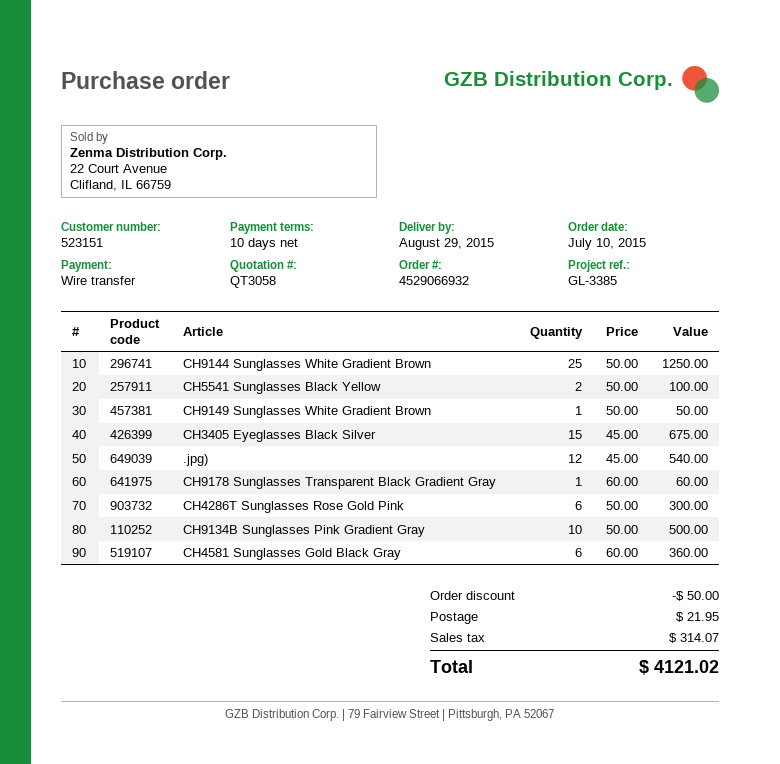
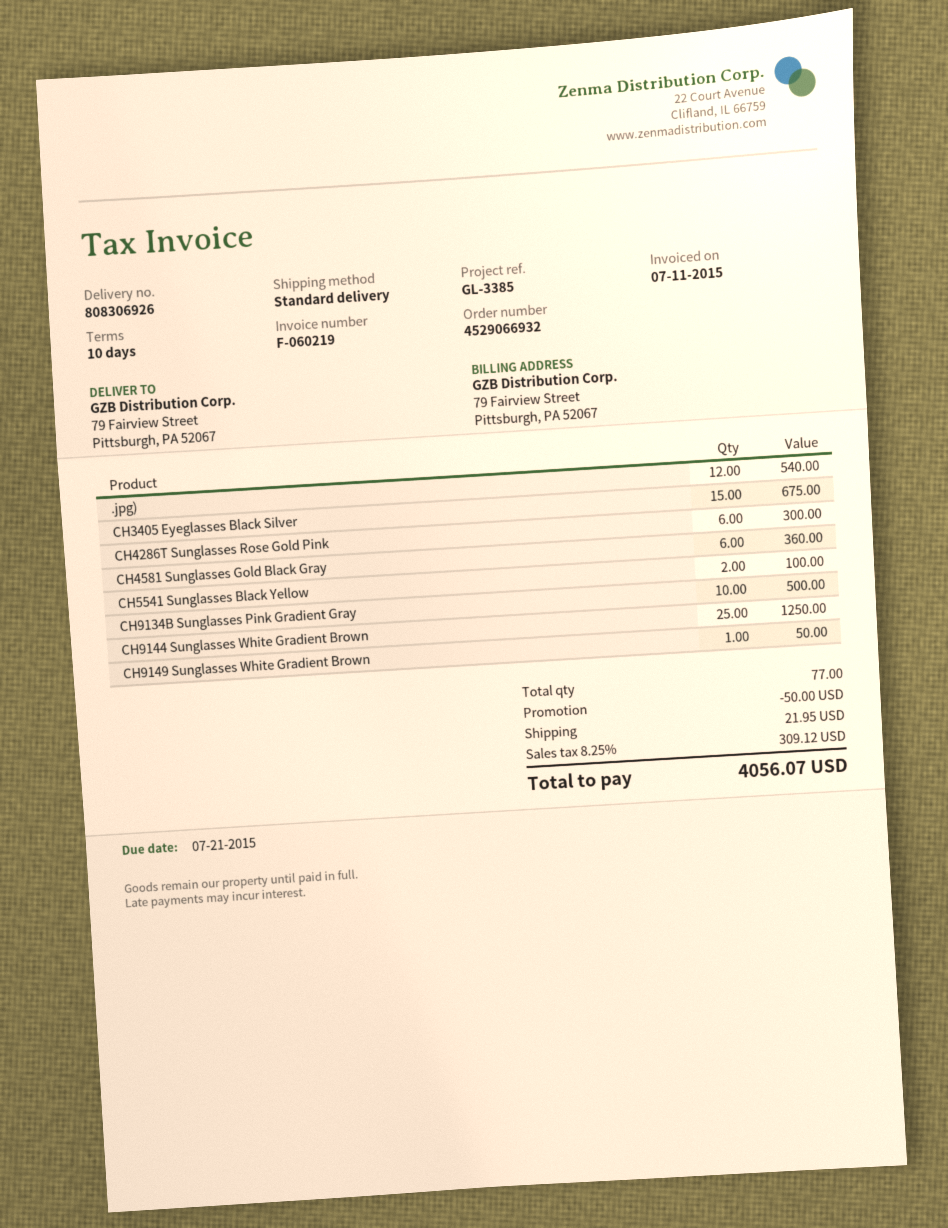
CH9178 Sunglasses Transparent Black Gradient Gray: 1 for 60.00 -> none
tax: 314.07 -> 309.12
total: 4121.02 -> 4056.07

